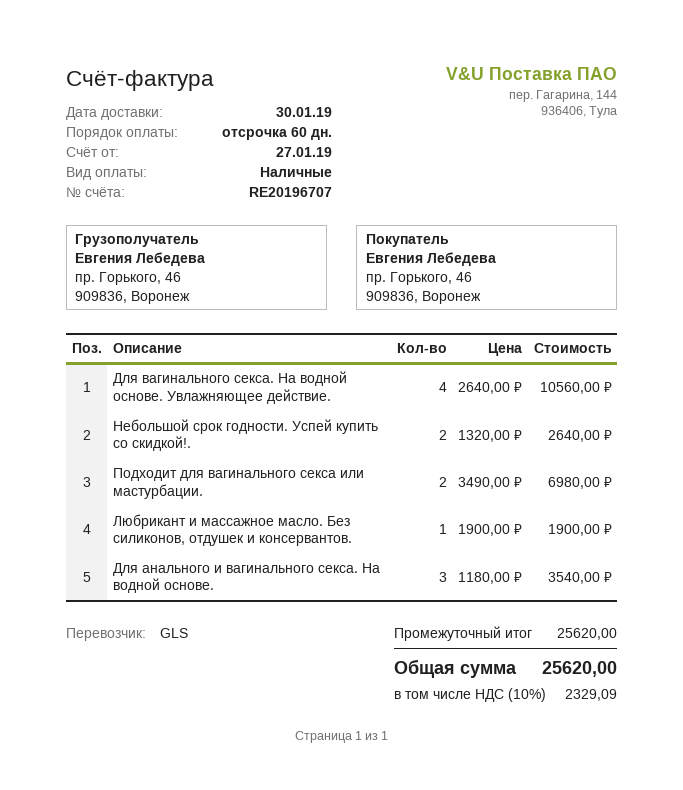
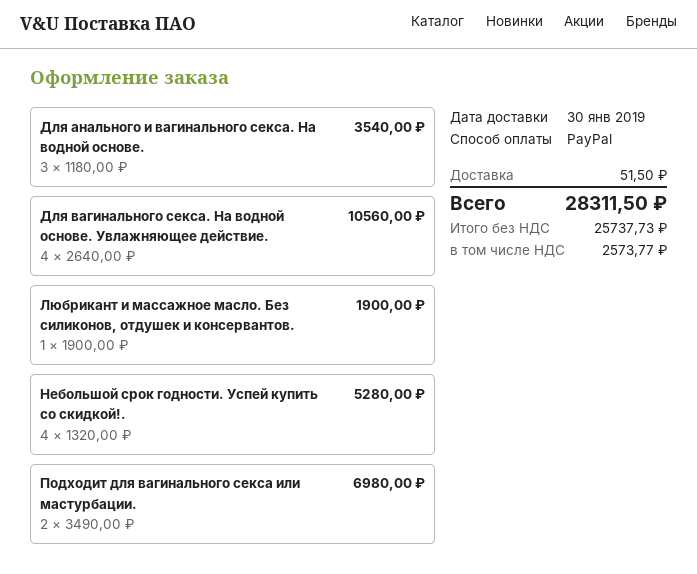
payment method: cash -> PayPal
Небольшой срок годности. Успей купить со скидкой!.: 2 x 1320.00 = 2640.00 -> 4 x 1320.00 = 5280.00
shipping: none -> 51.50
tax: 2329.09 -> 2573.77
total: 25620.00 -> 28311.50

